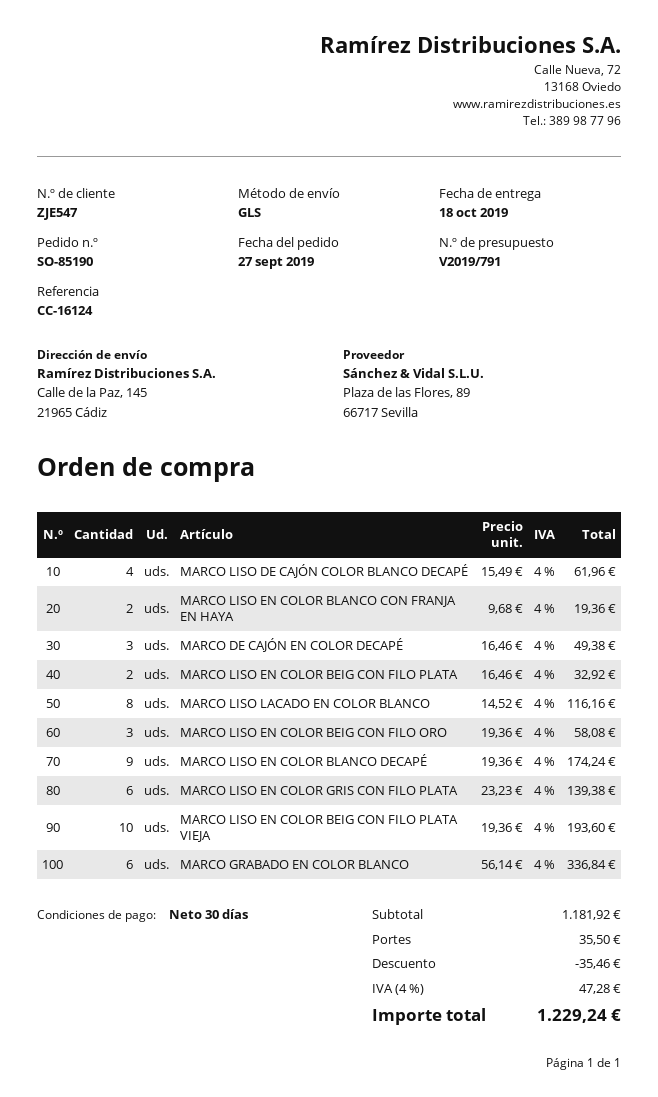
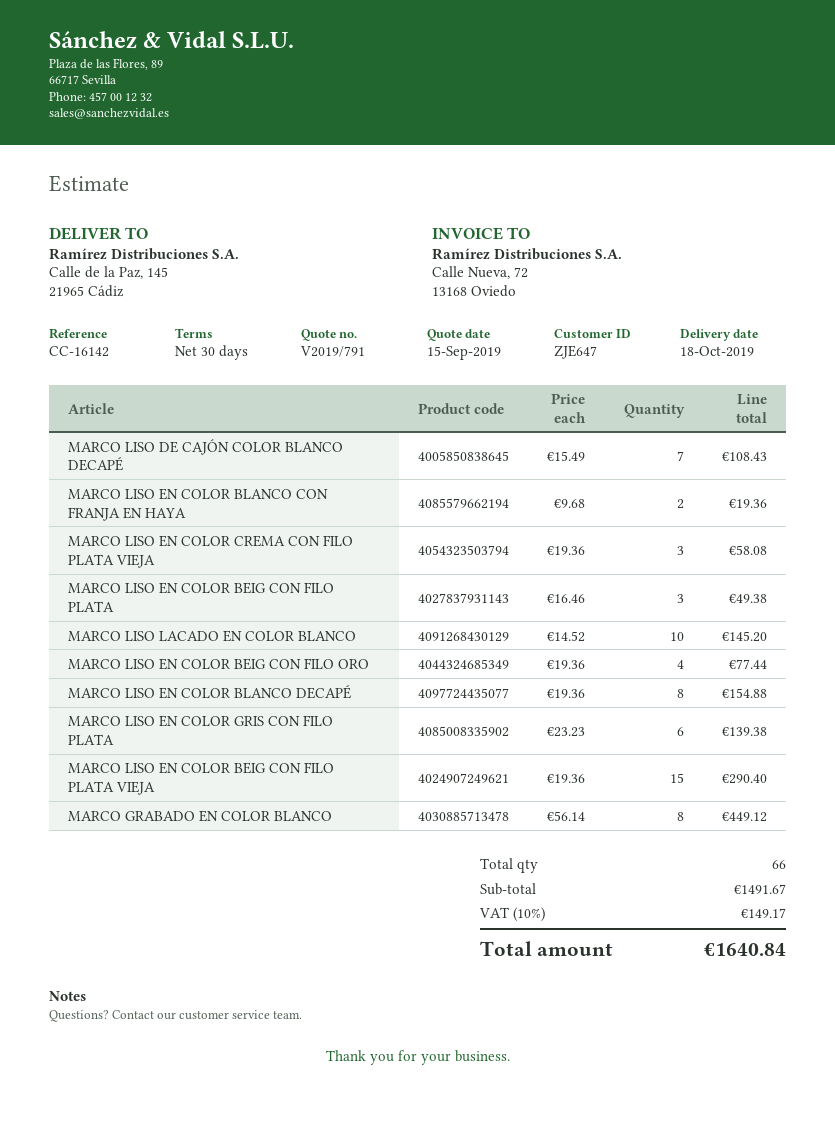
customer number: ZJE547 -> ZJE647
reference: CC-16124 -> CC-16142
MARCO LISO DE CAJÓN COLOR BLANCO DECAPÉ: 4 x 15.49 = 61.96 -> 7 x 15.49 = 108.43
MARCO DE CAJÓN EN COLOR DECAPÉ: 3 x 16.46 = 49.38 -> none
MARCO LISO EN COLOR BEIG CON FILO PLATA: 2 x 16.46 = 32.92 -> 3 x 16.46 = 49.38
MARCO LISO LACADO EN COLOR BLANCO: 8 x 14.52 = 116.16 -> 10 x 14.52 = 145.20
MARCO LISO EN COLOR BEIG CON FILO ORO: 3 x 19.36 = 58.08 -> 4 x 19.36 = 77.44
MARCO LISO EN COLOR BLANCO DECAPÉ: 9 x 19.36 = 174.24 -> 8 x 19.36 = 154.88
MARCO LISO EN COLOR BEIG CON FILO PLATA VIEJA: 10 x 19.36 = 193.60 -> 15 x 19.36 = 290.40
MARCO GRABADO EN COLOR BLANCO: 6 x 56.14 = 336.84 -> 8 x 56.14 = 449.12
MARCO LISO EN COLOR CREMA CON FILO PLATA VIEJA: none -> 3 x 19.36 = 58.08
subtotal: 1181.92 -> 1491.67
discount: 35.46 -> none
shipping: 35.50 -> none
tax: 4% = 47.28 -> 10% = 149.17
total: 1229.24 -> 1640.84

